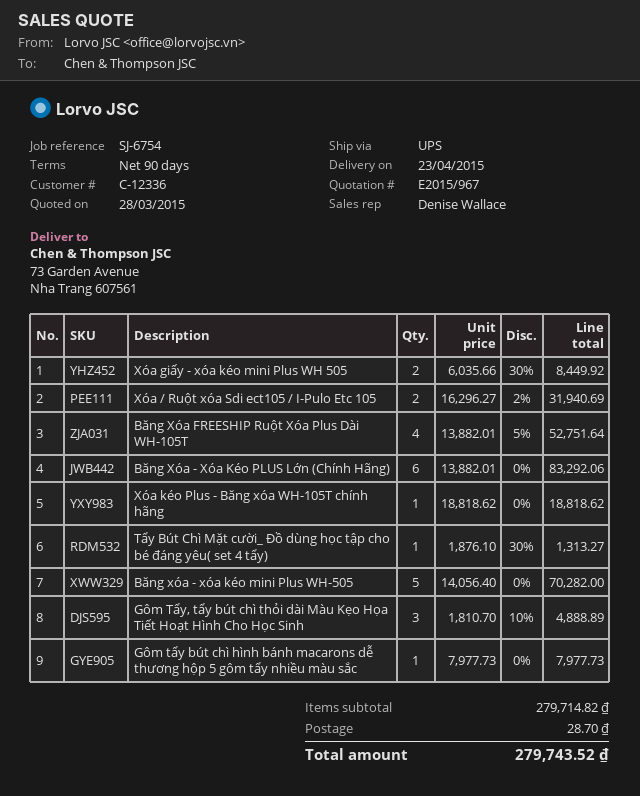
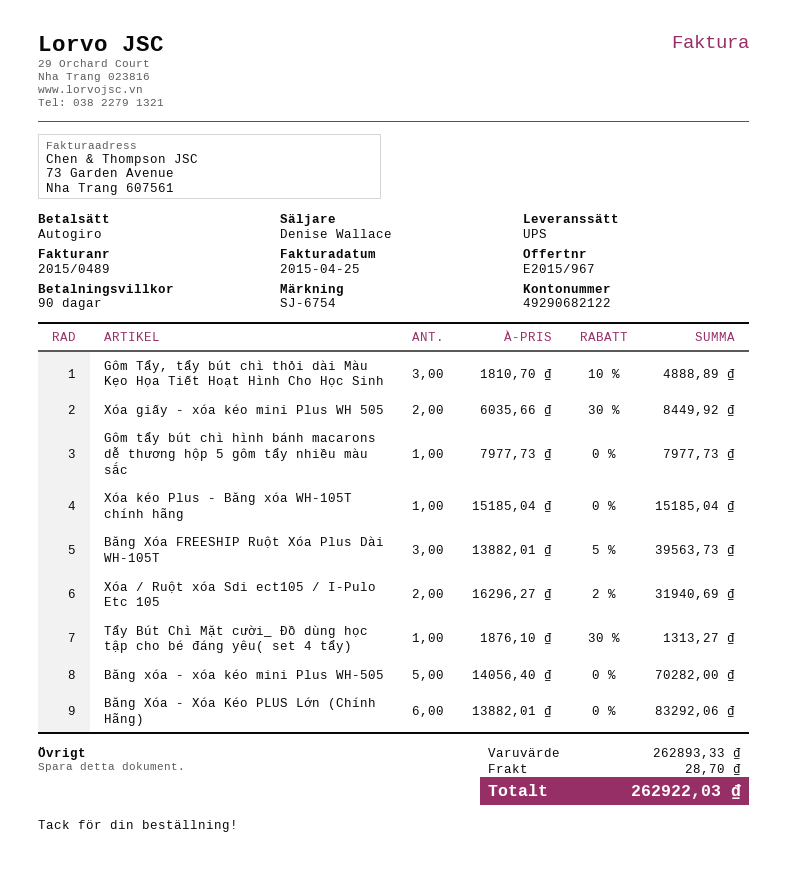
Băng Xóa FREESHIP Ruột Xóa Plus Dài WH-105T: 4 x 13882.01 - 5% = 52751.64 -> 3 x 13882.01 - 5% = 39563.73
Xóa kéo Plus - Băng xóa WH-105T chính hãng: 1 x 18818.62 = 18818.62 -> 1 x 15185.04 = 15185.04
subtotal: 279714.82 -> 262893.33
total: 279743.52 -> 262922.03

